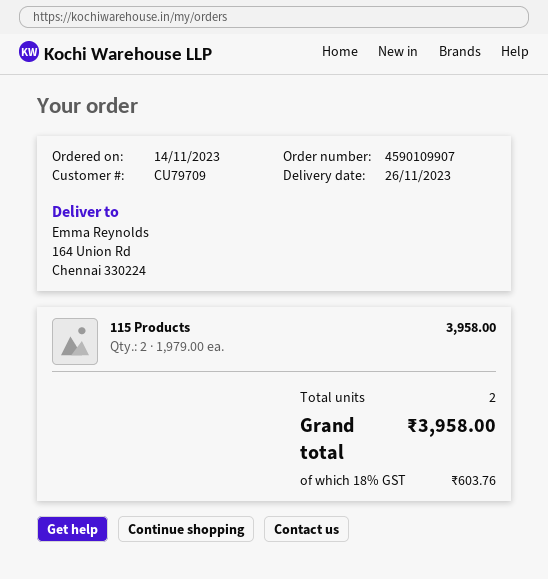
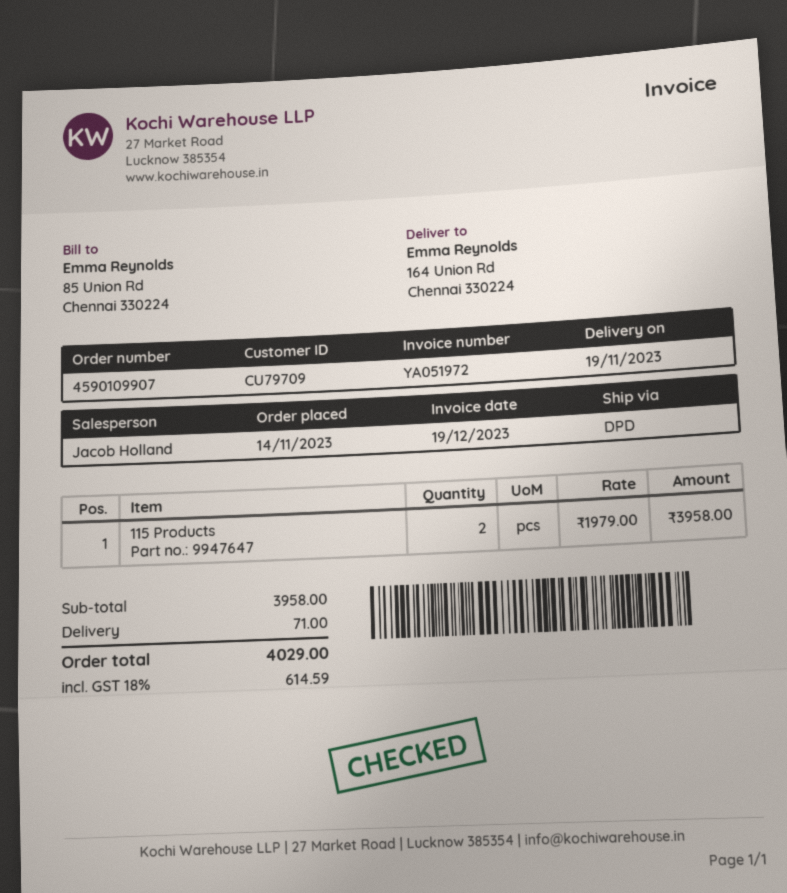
delivery date: 2023-11-26 -> 2023-11-19
shipping: none -> 71.00
tax: 18% = 603.76 -> 18% = 614.59
total: 3958.00 -> 4029.00

